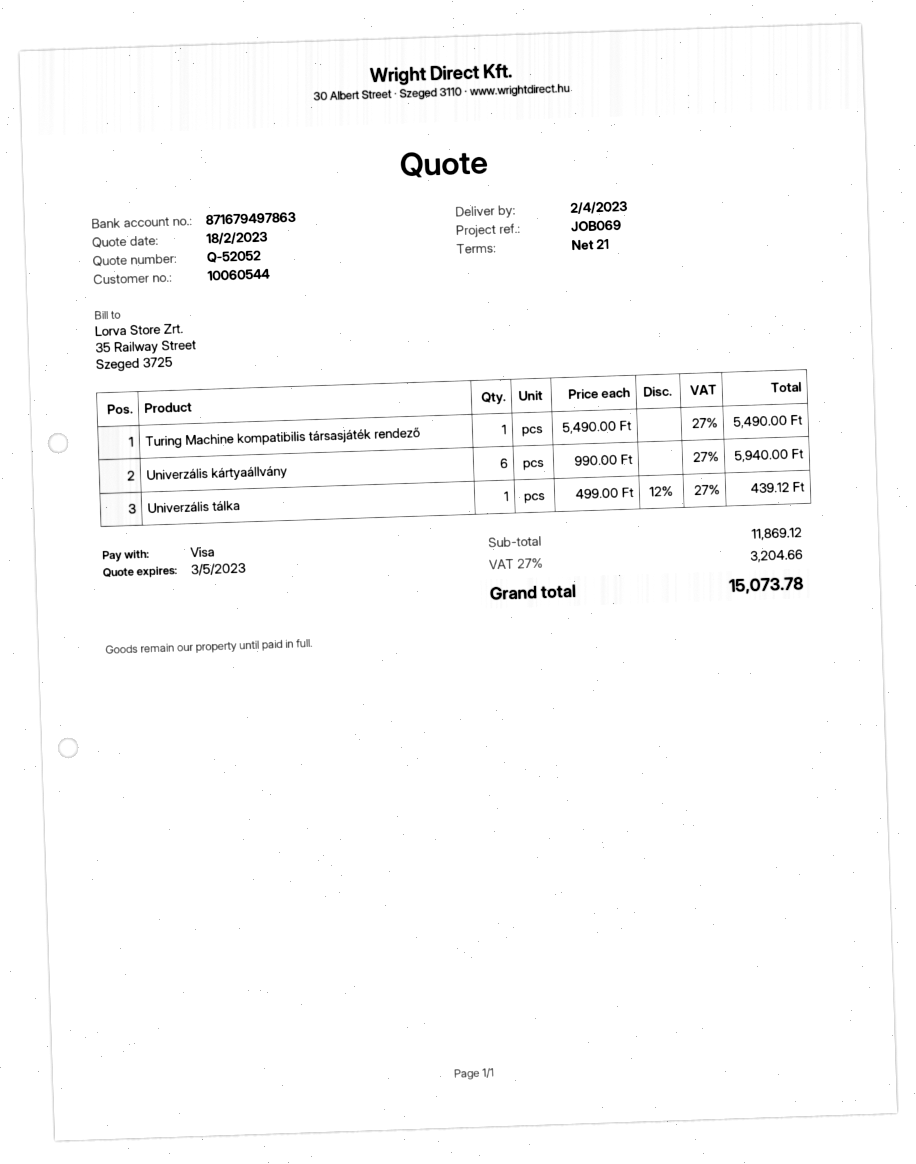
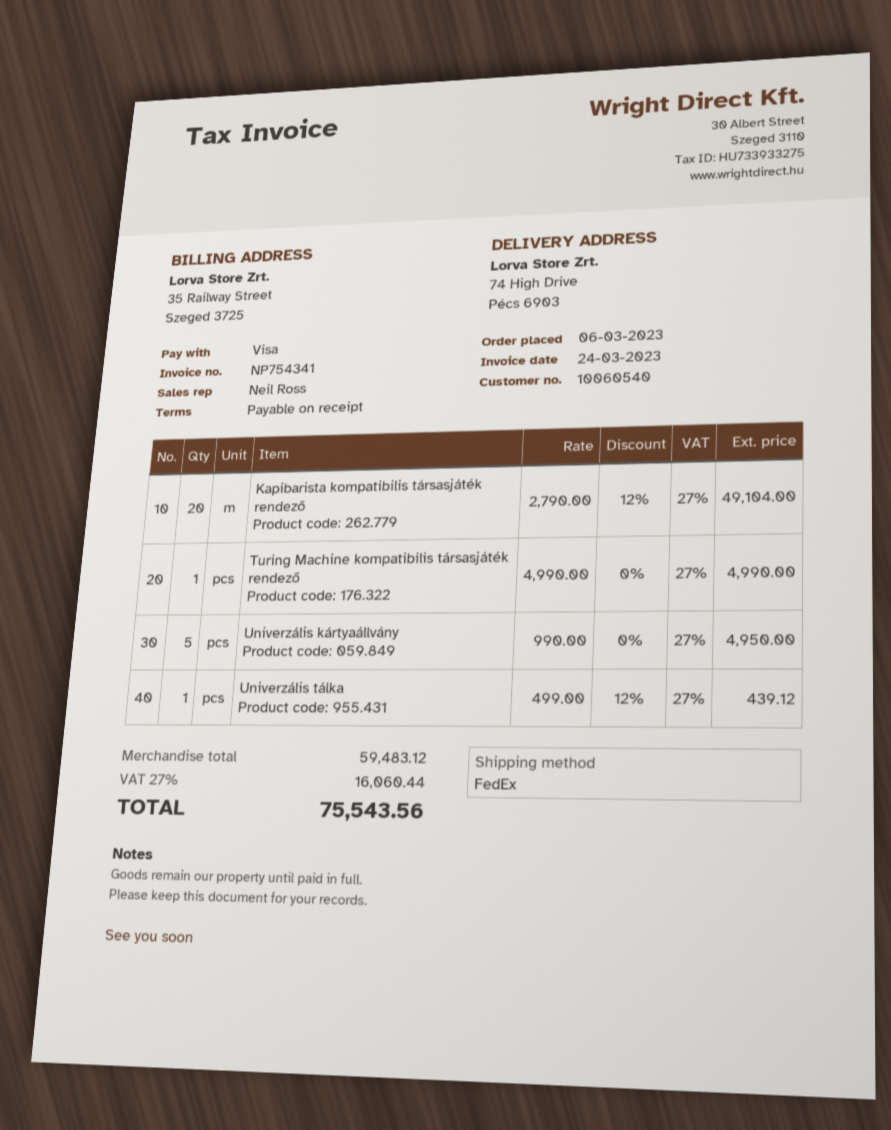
payment terms: 21 days -> on receipt
customer number: 10060544 -> 10060540
Turing Machine kompatibilis társasjáték rendező: 1 x 5490.00 = 5490.00 -> 1 x 4990.00 = 4990.00
Univerzális kártyaállvány: 6 x 990.00 = 5940.00 -> 5 x 990.00 = 4950.00
Kapibarista kompatibilis társasjáték rendező: none -> 20 x 2790.00 - 12% = 49104.00
subtotal: 11869.12 -> 59483.12
tax: 27% = 3204.66 -> 27% = 16060.44
total: 15073.78 -> 75543.56

